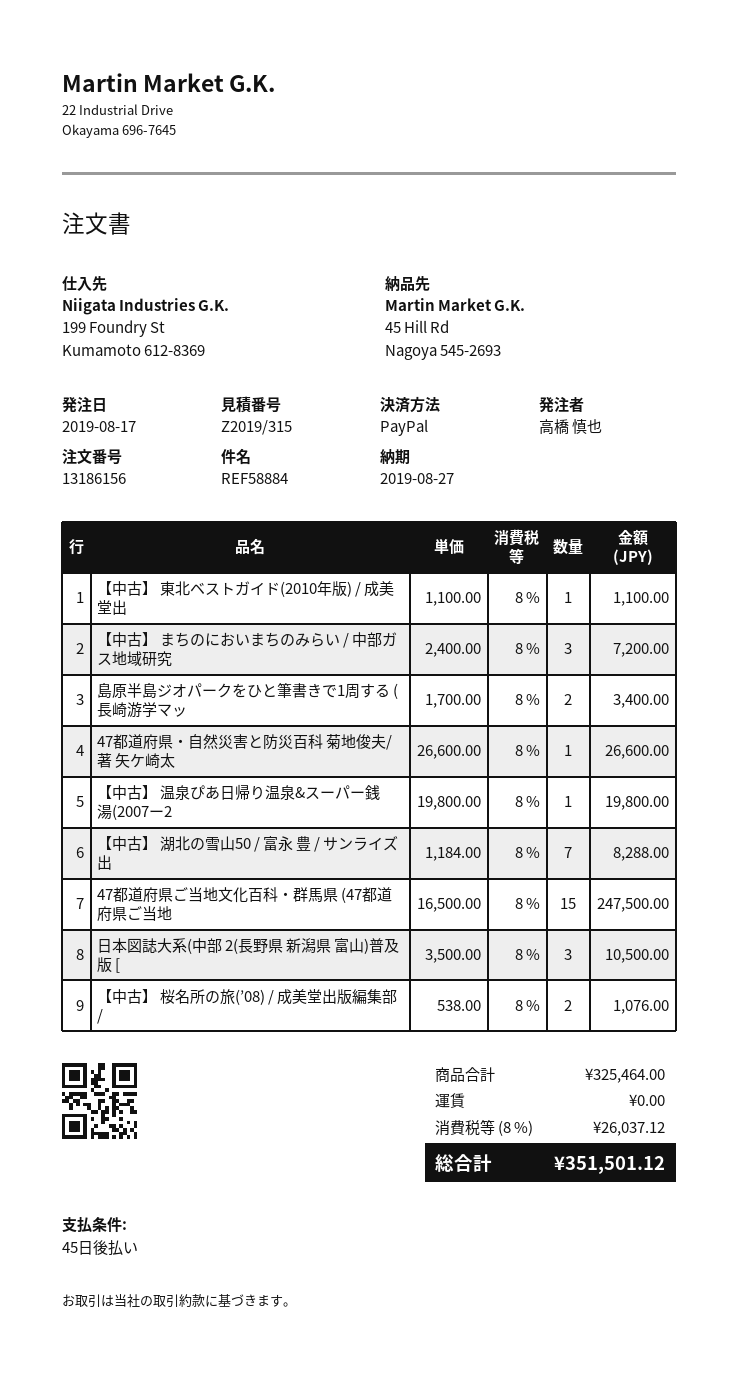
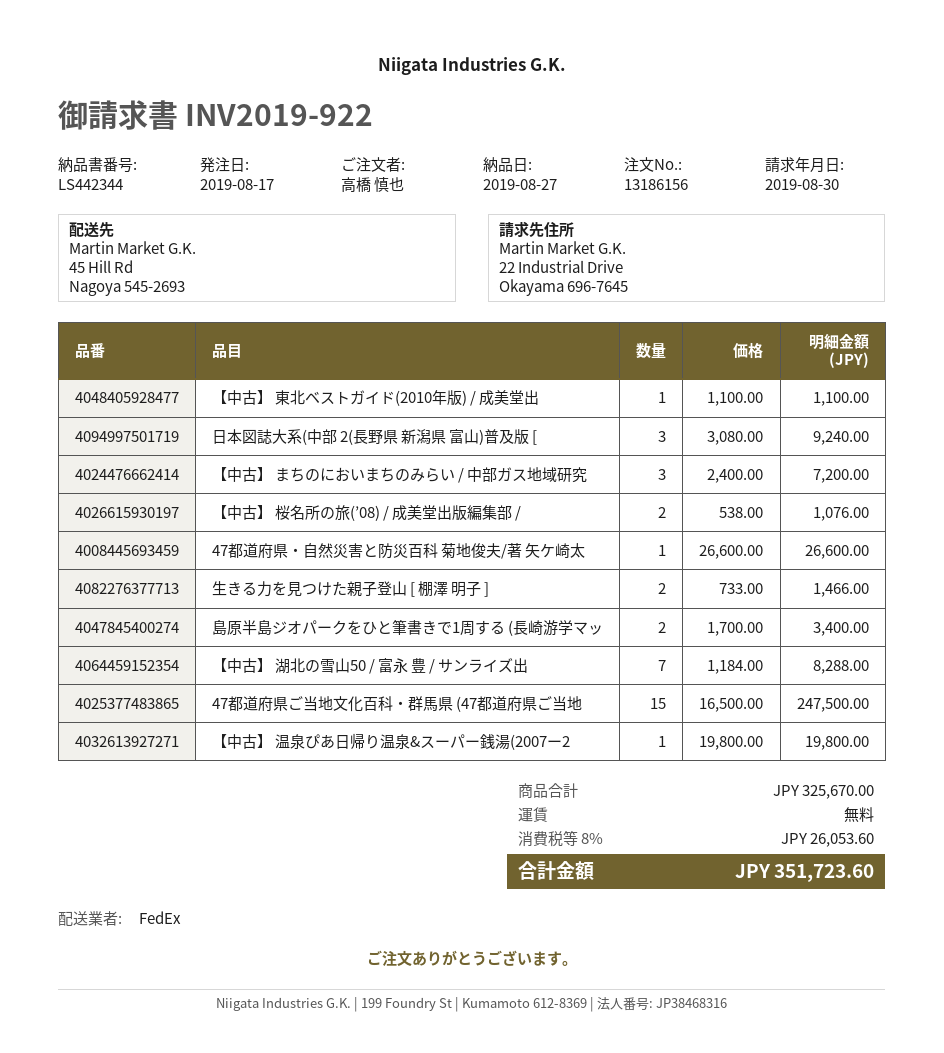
日本図誌大系(中部 2(長野県 新潟県 富山)普及版 [: 3 x 3500.00 = 10500.00 -> 3 x 3080.00 = 9240.00
生きる力を見つけた親子登山 [ 棚澤 明子 ]: none -> 2 x 733.00 = 1466.00
subtotal: 325464.00 -> 325670.00
tax: 8% = 26037.12 -> 8% = 26053.60
total: 351501.12 -> 351723.60

